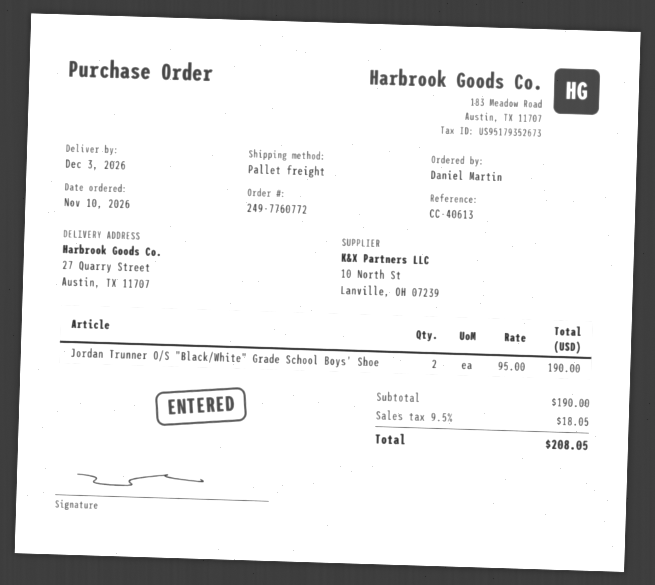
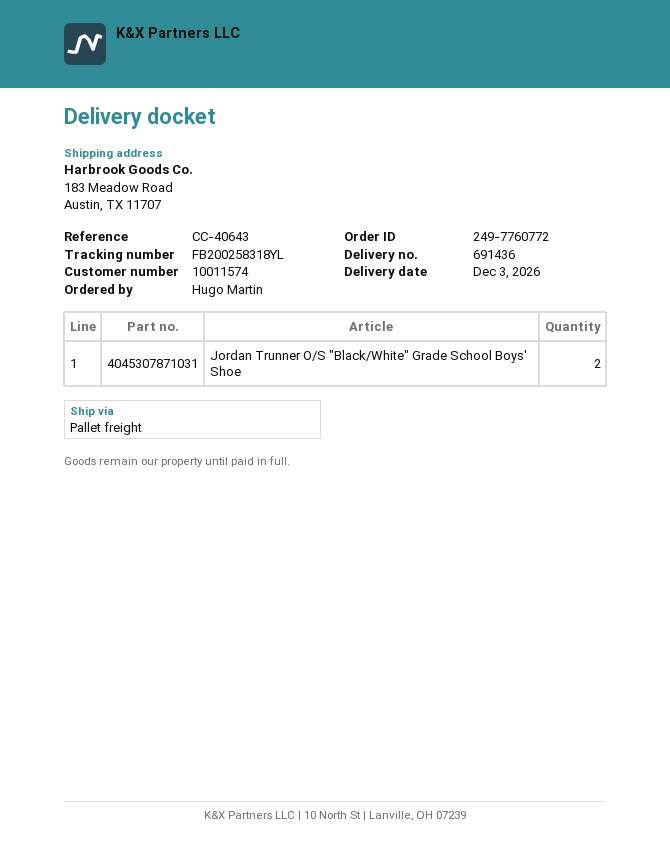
reference: CC-40613 -> CC-40643
ordered by: Daniel Martin -> Hugo Martin
ship to: 27 Quarry Street, Austin, TX 11707 -> 183 Meadow Road, Austin, TX 11707

